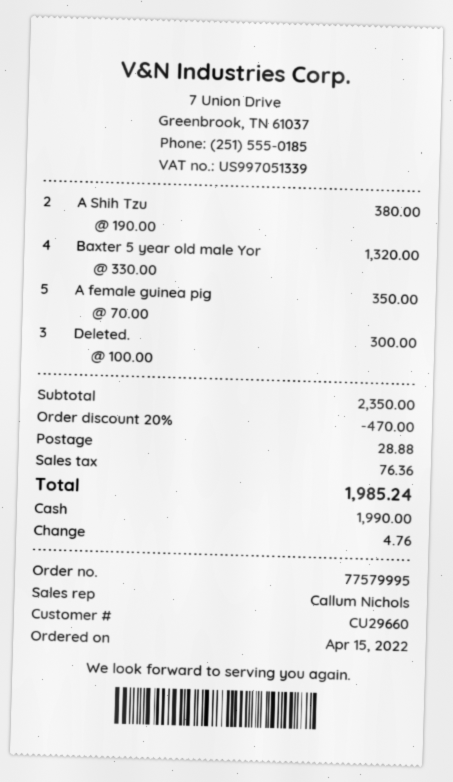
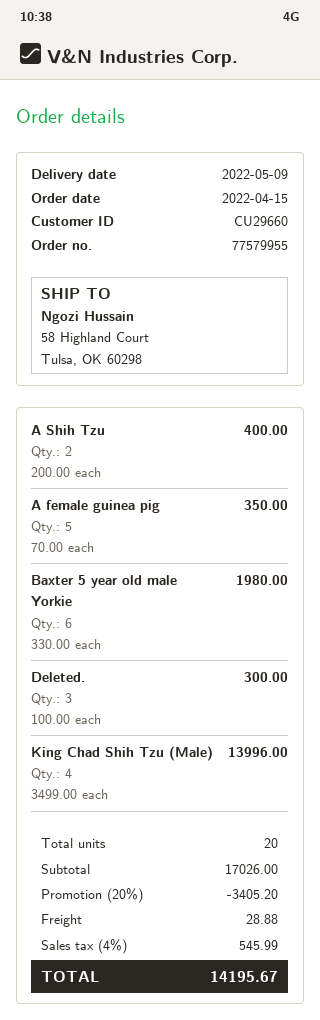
order number: 77579995 -> 77579955
A Shih Tzu: 2 x 190.00 = 380.00 -> 2 x 200.00 = 400.00
Baxter 5 year old male Yor: 4 x 330.00 = 1320.00 -> 6 x 330.00 = 1980.00
King Chad Shih Tzu (Male): none -> 4 x 3499.00 = 13996.00
subtotal: 2350.00 -> 17026.00
discount: 20% = 470.00 -> 20% = 3405.20
tax: 76.36 -> 545.99
total: 1985.24 -> 14195.67

